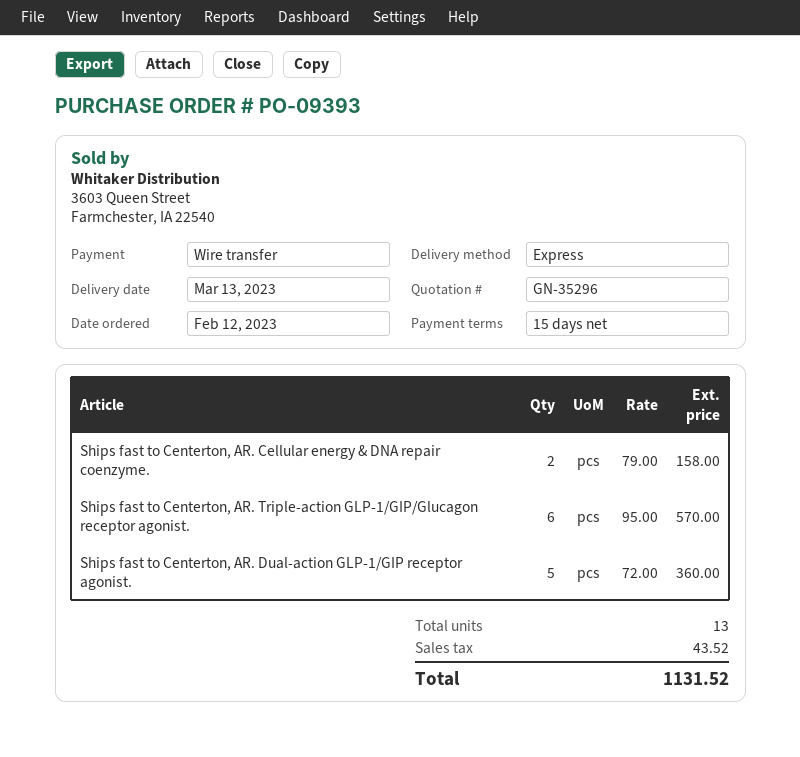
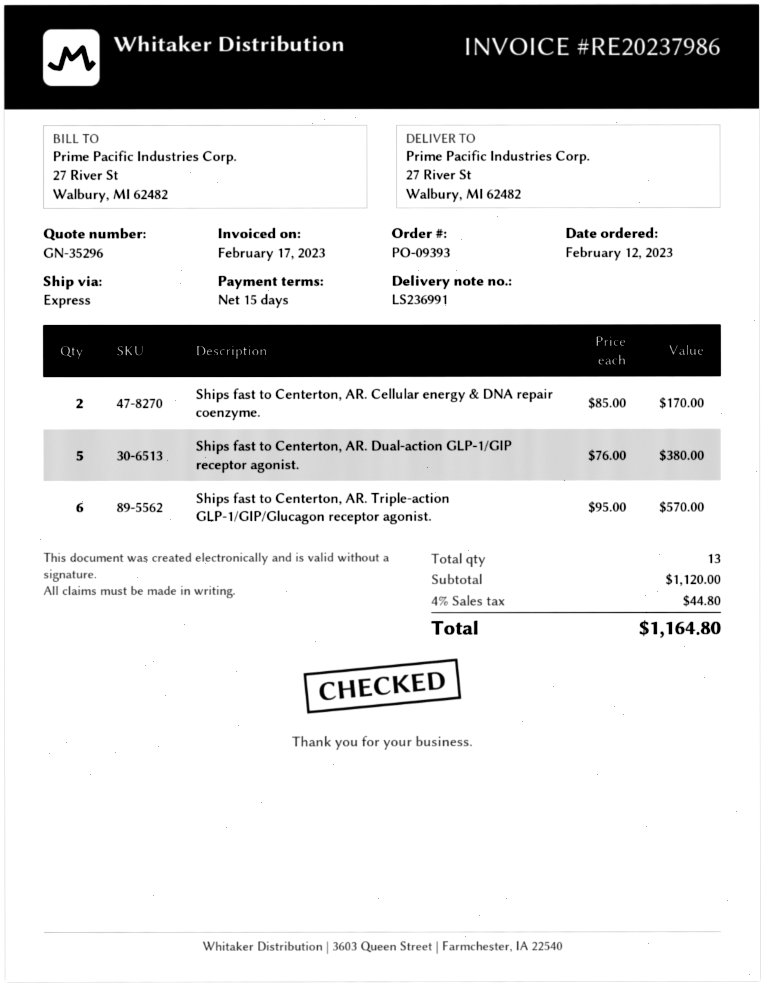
Ships fast to Centerton, AR. Cellular energy & DNA repair coenzyme.: 2 x 79.00 = 158.00 -> 2 x 85.00 = 170.00
Ships fast to Centerton, AR. Dual-action GLP-1/GIP receptor agonist.: 5 x 72.00 = 360.00 -> 5 x 76.00 = 380.00
tax: 43.52 -> 44.80
total: 1131.52 -> 1164.80

